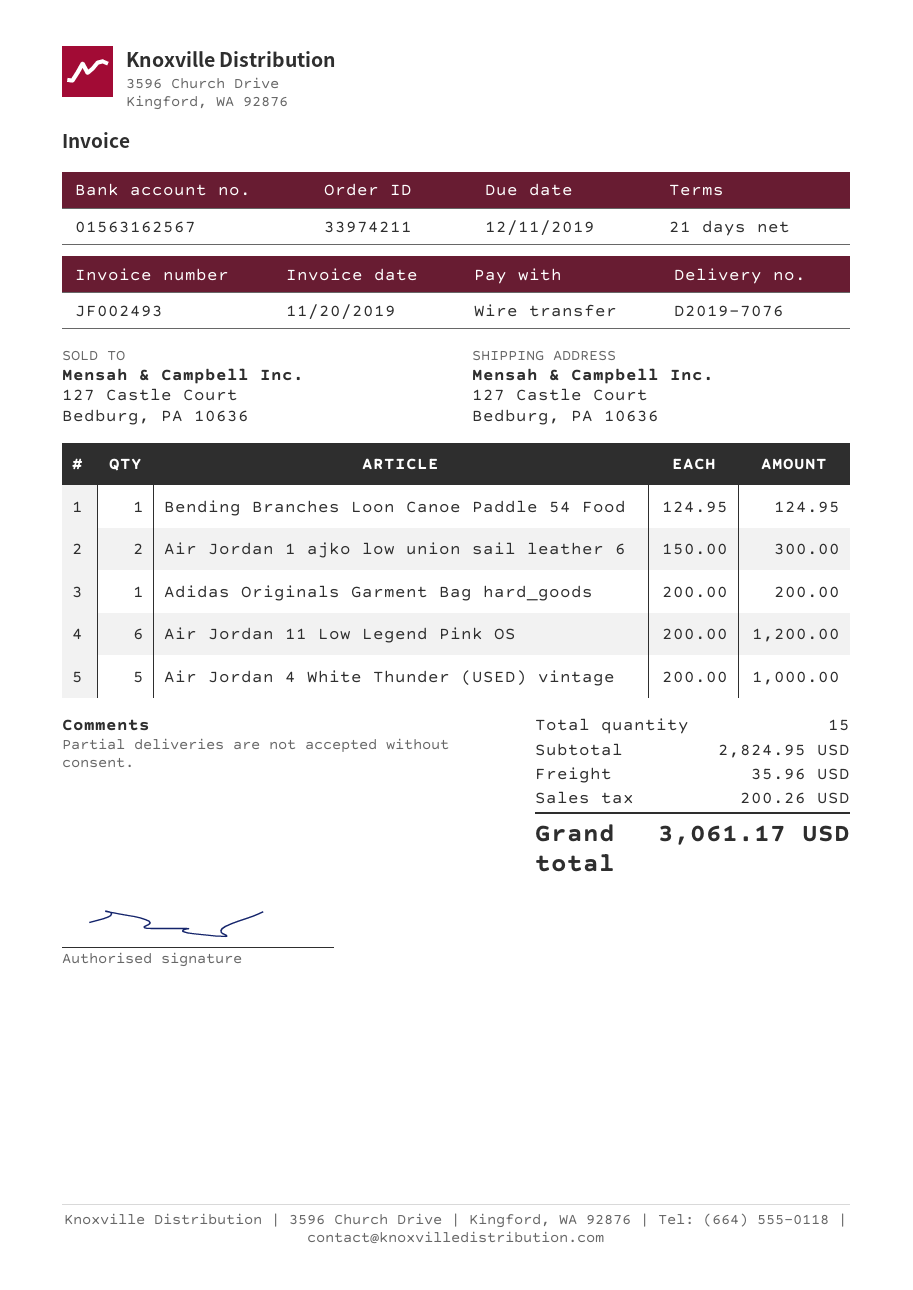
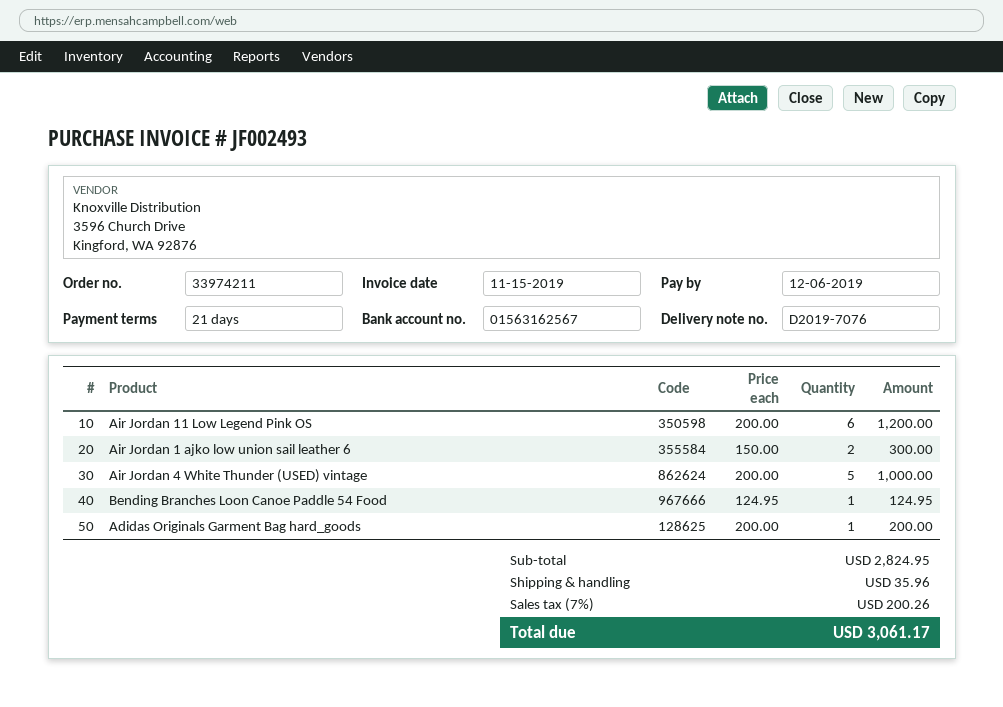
invoice date: 2019-11-20 -> 2019-11-15
due date: 2019-12-11 -> 2019-12-06

